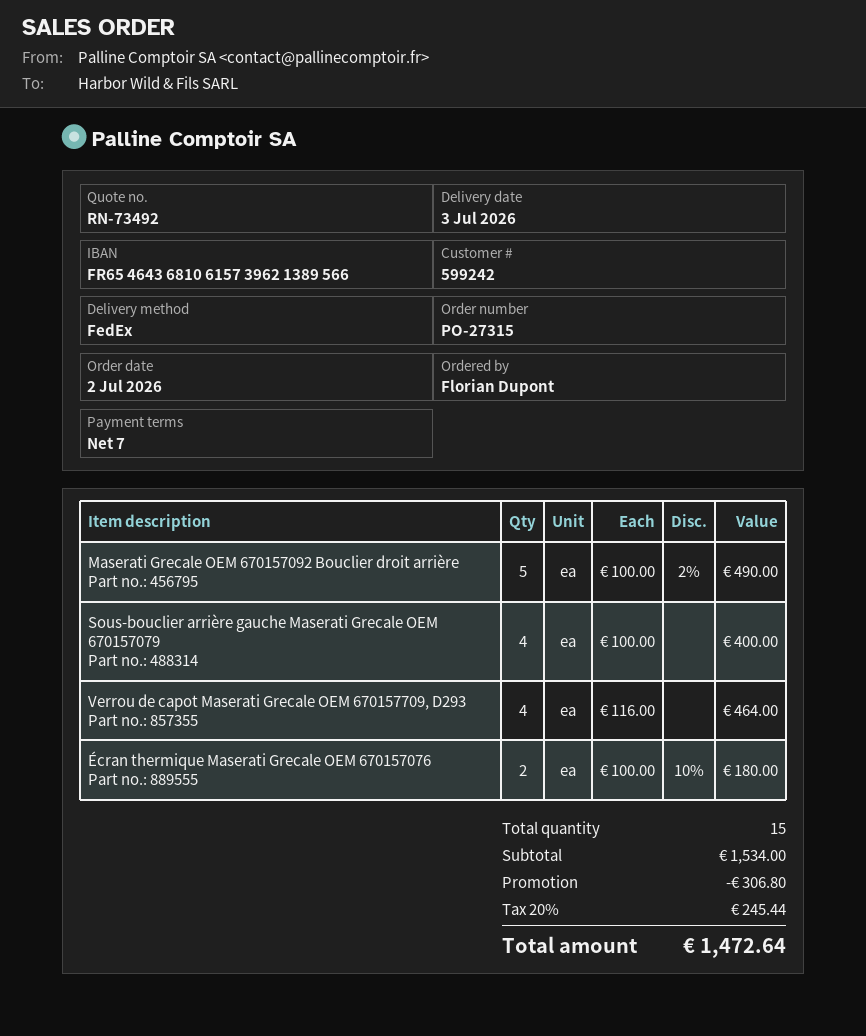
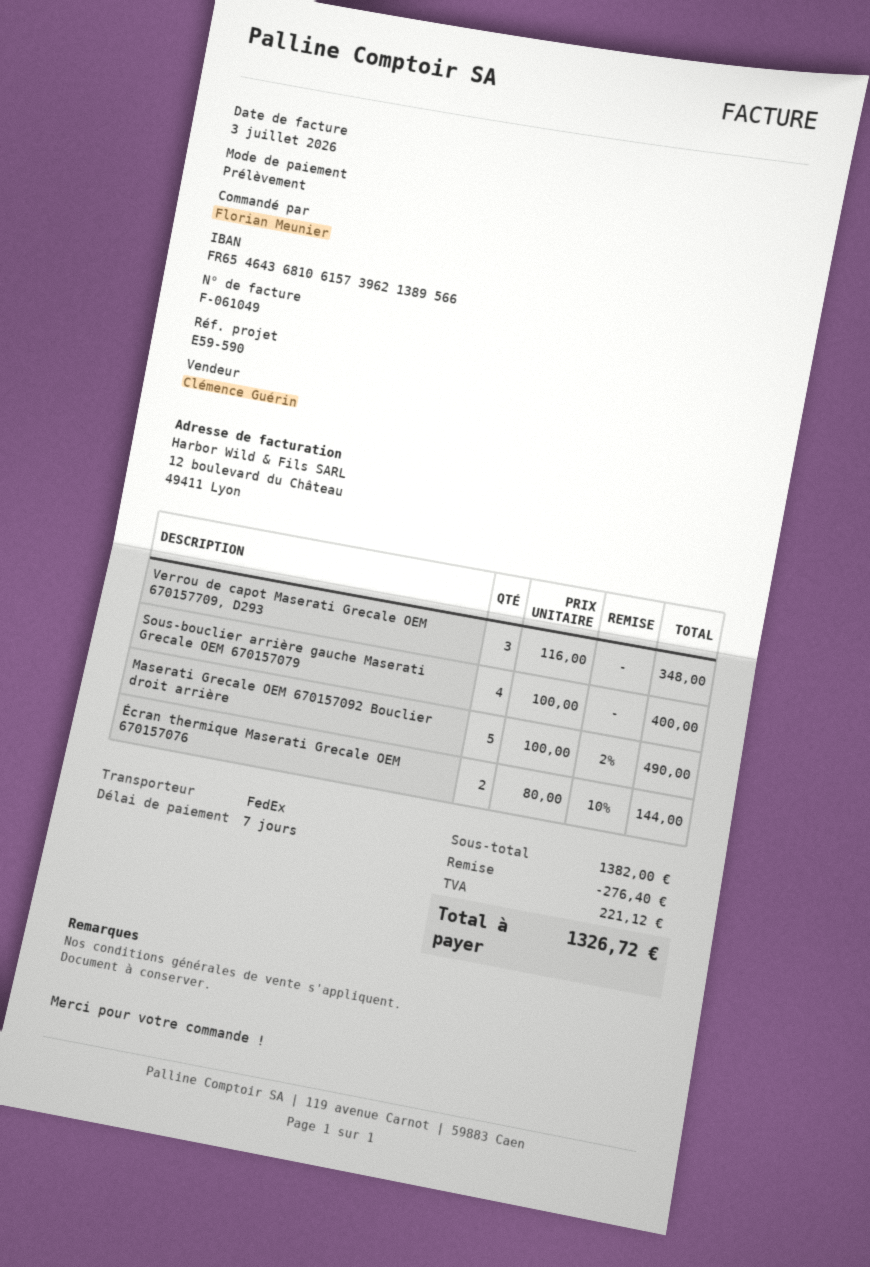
ordered by: Florian Dupont -> Florian Meunier
Verrou de capot Maserati Grecale OEM 670157709, D293: 4 x 116.00 = 464.00 -> 3 x 116.00 = 348.00
Écran thermique Maserati Grecale OEM 670157076: 2 x 100.00 - 10% = 180.00 -> 2 x 80.00 - 10% = 144.00
subtotal: 1534.00 -> 1382.00
discount: 306.80 -> 276.40
tax: 245.44 -> 221.12
total: 1472.64 -> 1326.72

